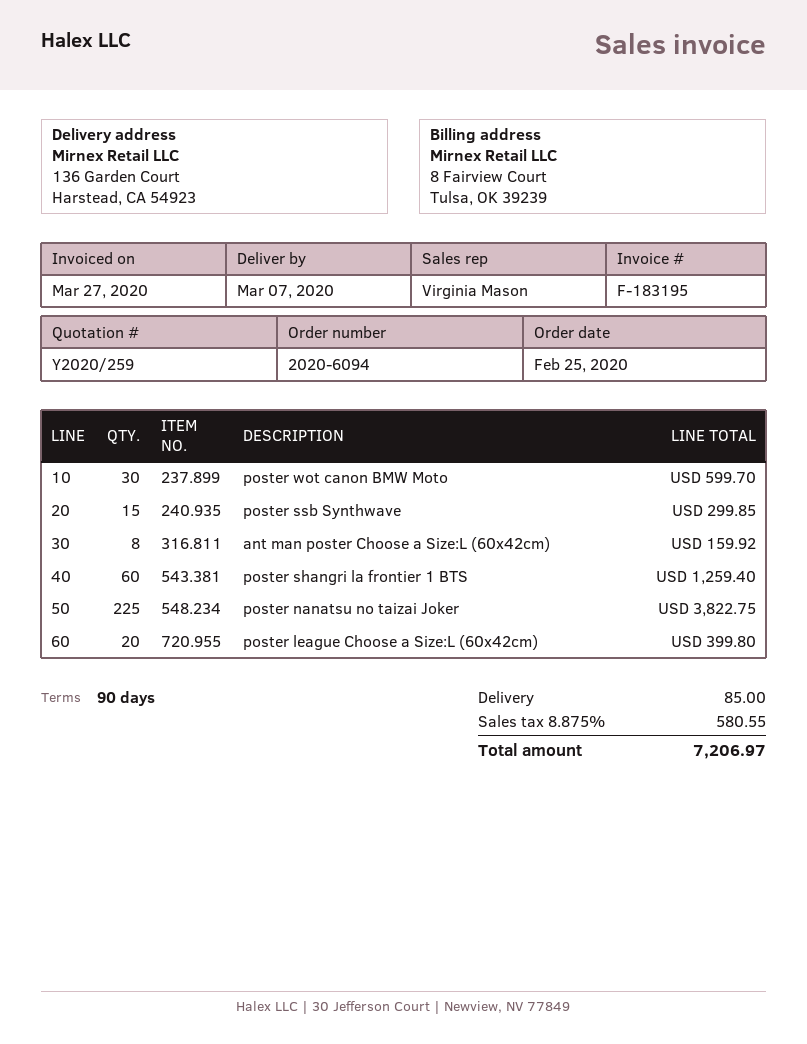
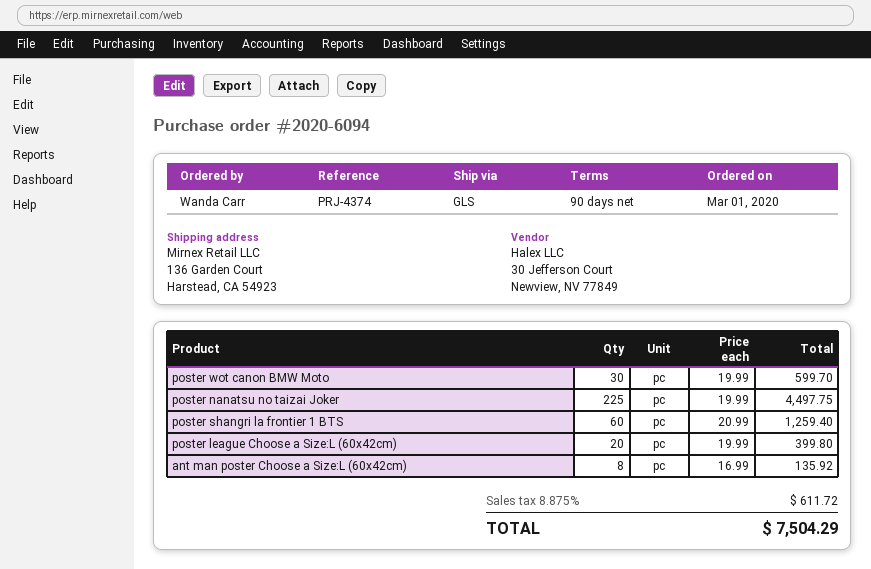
order date: 2020-02-25 -> 2020-03-01
poster ssb Synthwave: 15 for 299.85 -> none
ant man poster Choose a Size:L (60x42cm): 8 for 159.92 -> 8 for 135.92
poster nanatsu no taizai Joker: 225 for 3822.75 -> 225 for 4497.75
shipping: 85.00 -> none
tax: 8.875% = 580.55 -> 8.875% = 611.72
total: 7206.97 -> 7504.29

